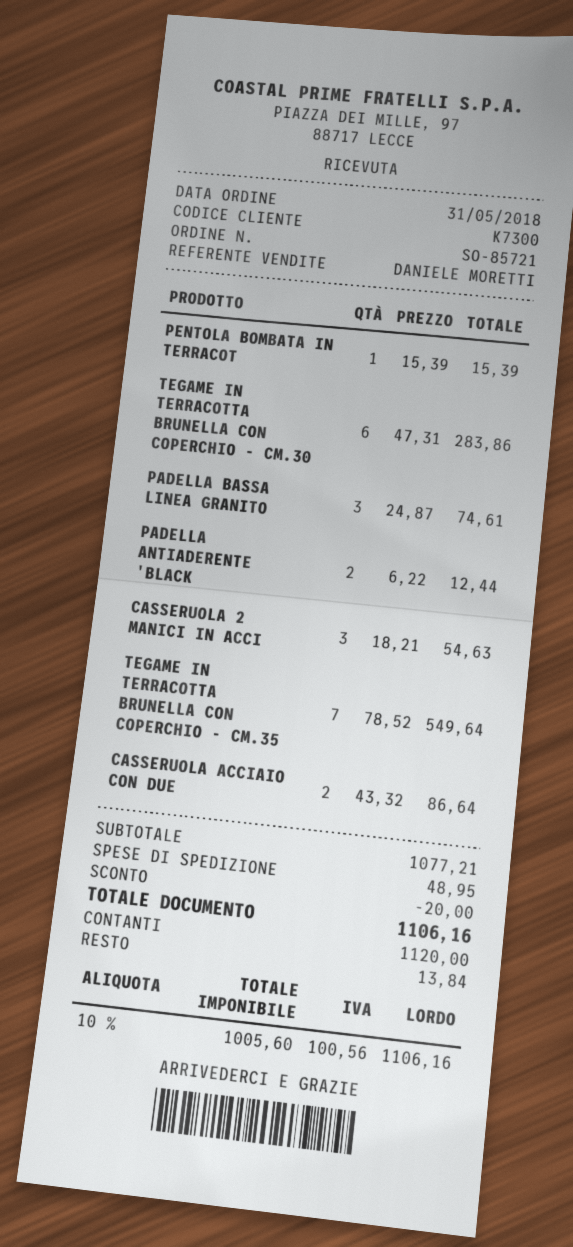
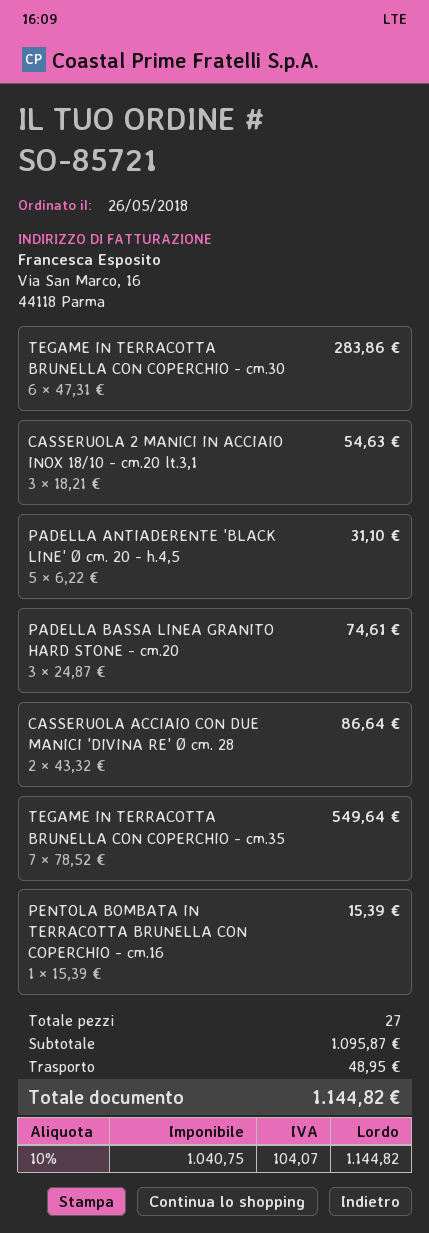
order date: 2018-05-31 -> 2018-05-26
PADELLA ANTIADERENTE 'BLACK: 2 x 6.22 = 12.44 -> 5 x 6.22 = 31.10
subtotal: 1077.21 -> 1095.87
discount: 20.00 -> none
net: 1005.60 -> 1040.75
tax: 10% = 100.56 -> 10% = 104.07
total: 1106.16 -> 1144.82

